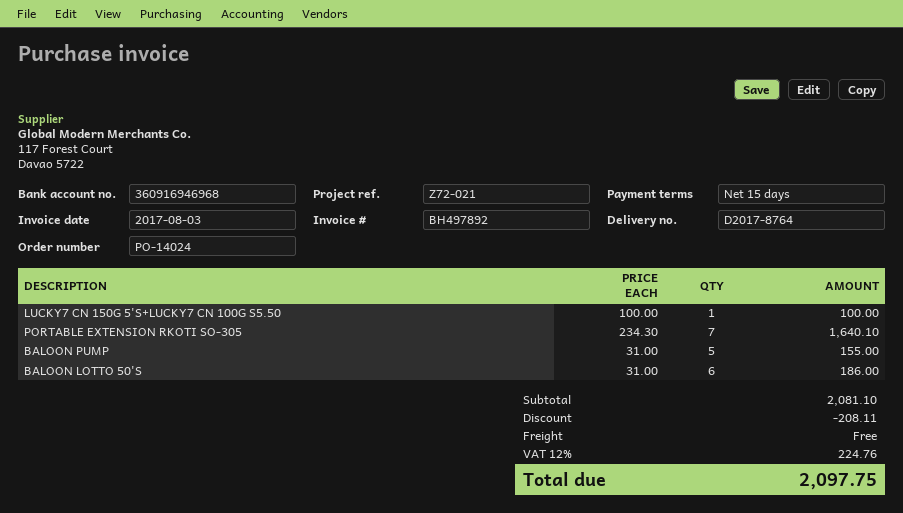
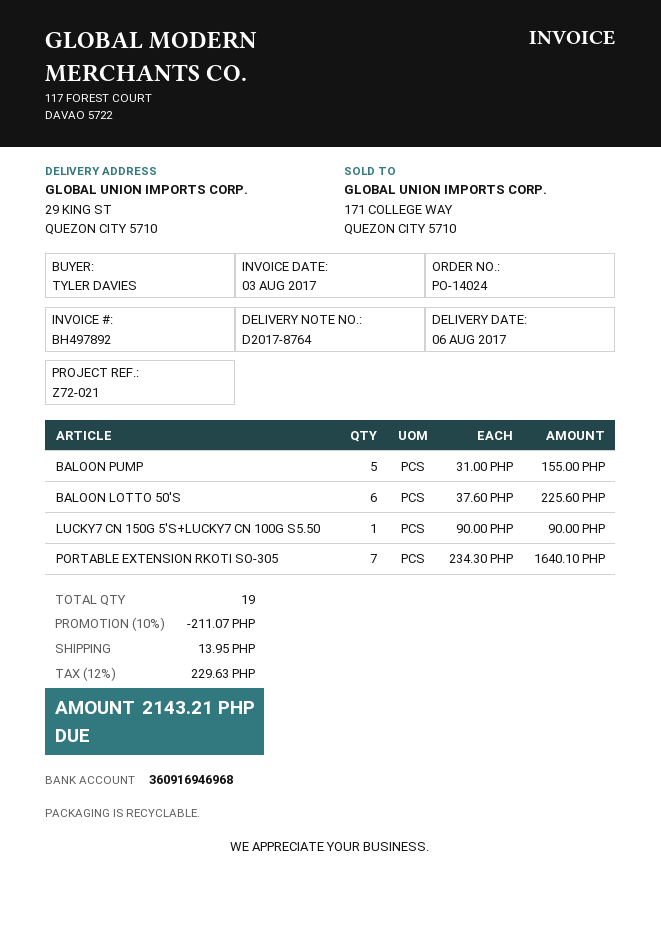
LUCKY7 CN 150G 5'S+LUCKY7 CN 100G S5.50: 1 x 100.00 = 100.00 -> 1 x 90.00 = 90.00
BALOON LOTTO 50'S: 6 x 31.00 = 186.00 -> 6 x 37.60 = 225.60
discount: 208.11 -> 211.07
shipping: 0.00 -> 13.95
tax: 12% = 224.76 -> 12% = 229.63
total: 2097.75 -> 2143.21

